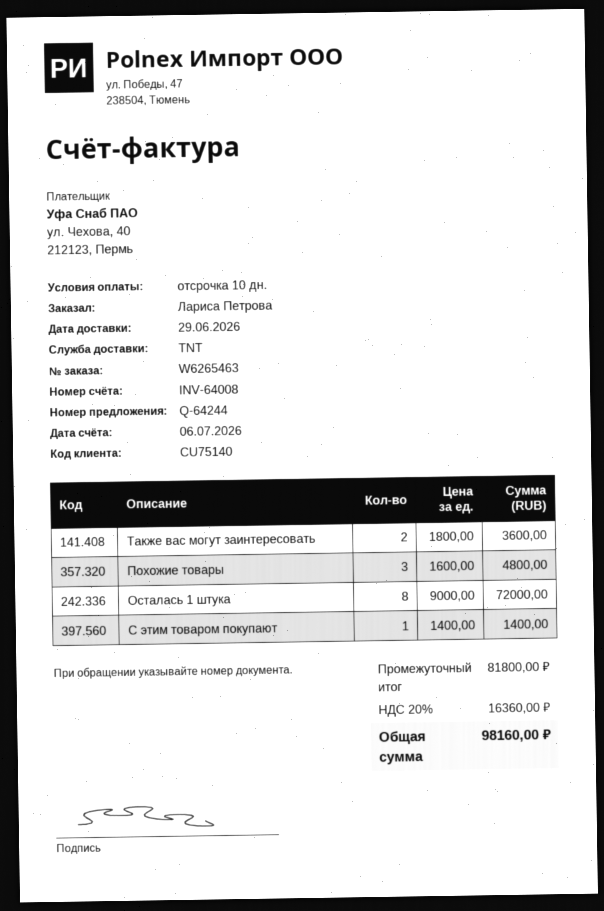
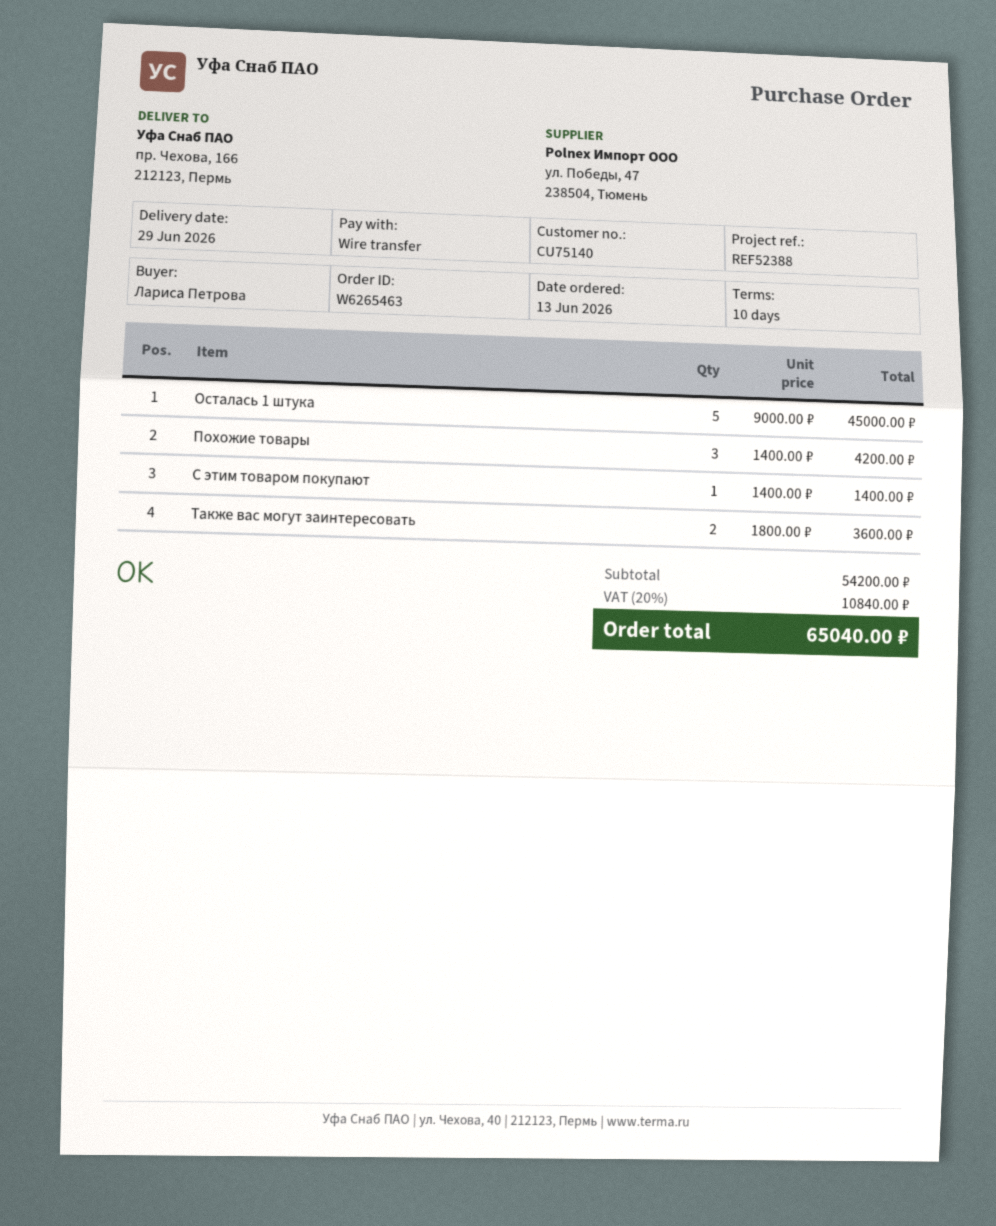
Похожие товары: 3 x 1600.00 = 4800.00 -> 3 x 1400.00 = 4200.00
Осталась 1 штука: 8 x 9000.00 = 72000.00 -> 5 x 9000.00 = 45000.00
subtotal: 81800.00 -> 54200.00
tax: 20% = 16360.00 -> 20% = 10840.00
total: 98160.00 -> 65040.00

